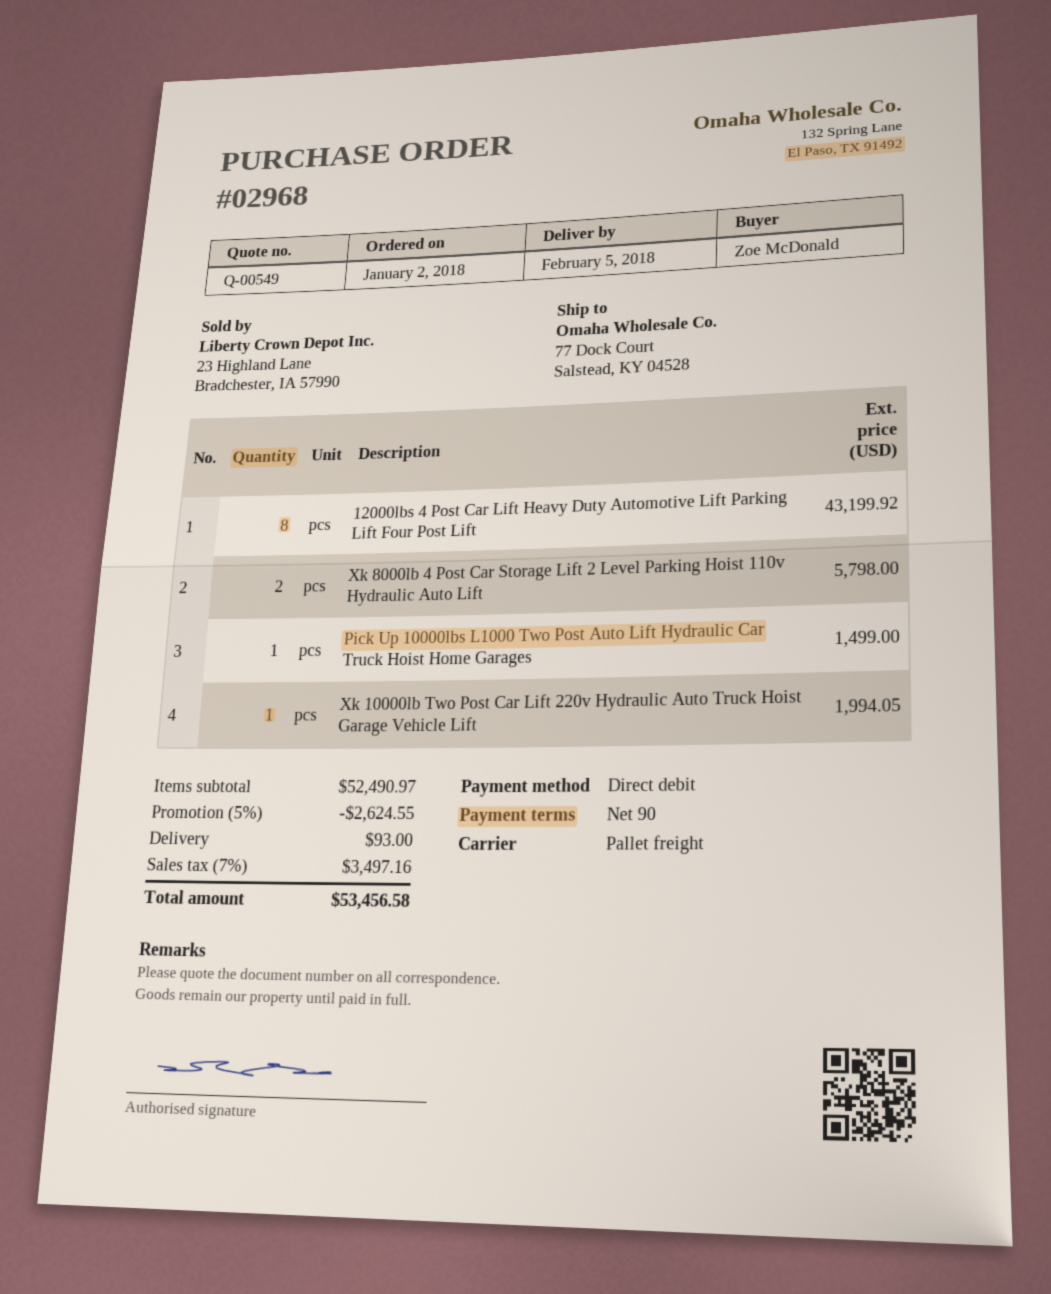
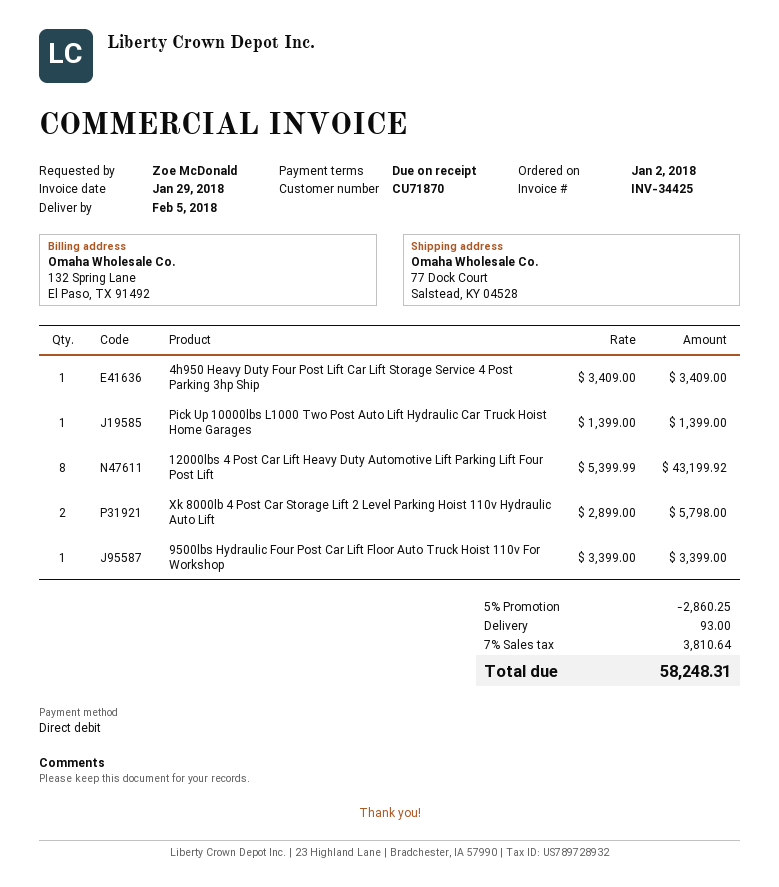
payment terms: 90 days -> on receipt
Pick Up 10000lbs L1000 Two Post Auto Lift Hydraulic Car Truck Hoist Home Garages: 1 for 1499.00 -> 1 for 1399.00
Xk 10000lb Two Post Car Lift 220v Hydraulic Auto Truck Hoist Garage Vehicle Lift: 1 for 1994.05 -> none
4h950 Heavy Duty Four Post Lift Car Lift Storage Service 4 Post Parking 3hp Ship: none -> 1 for 3409.00
9500lbs Hydraulic Four Post Car Lift Floor Auto Truck Hoist 110v For Workshop: none -> 1 for 3399.00
discount: 5% = 2624.55 -> 5% = 2860.25
tax: 7% = 3497.16 -> 7% = 3810.64
total: 53456.58 -> 58248.31

